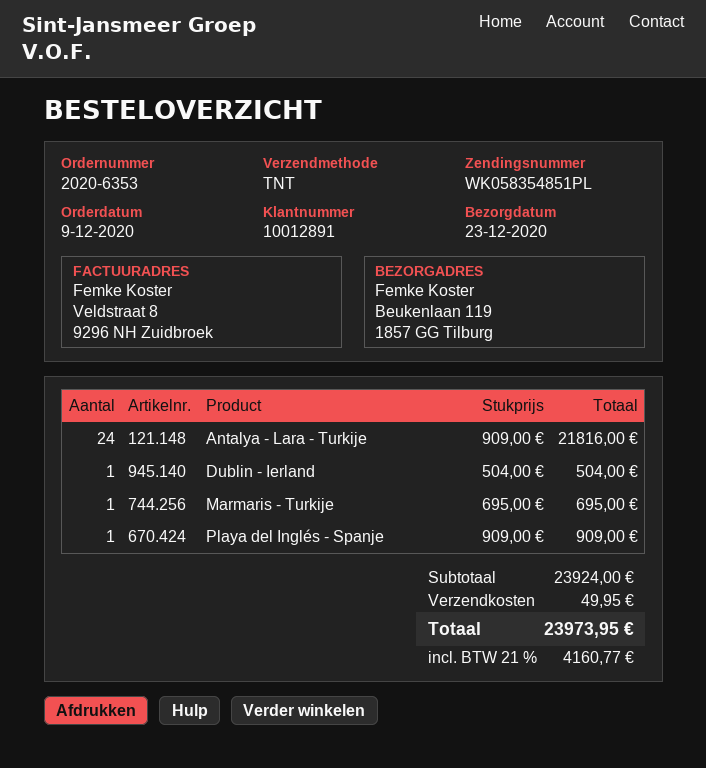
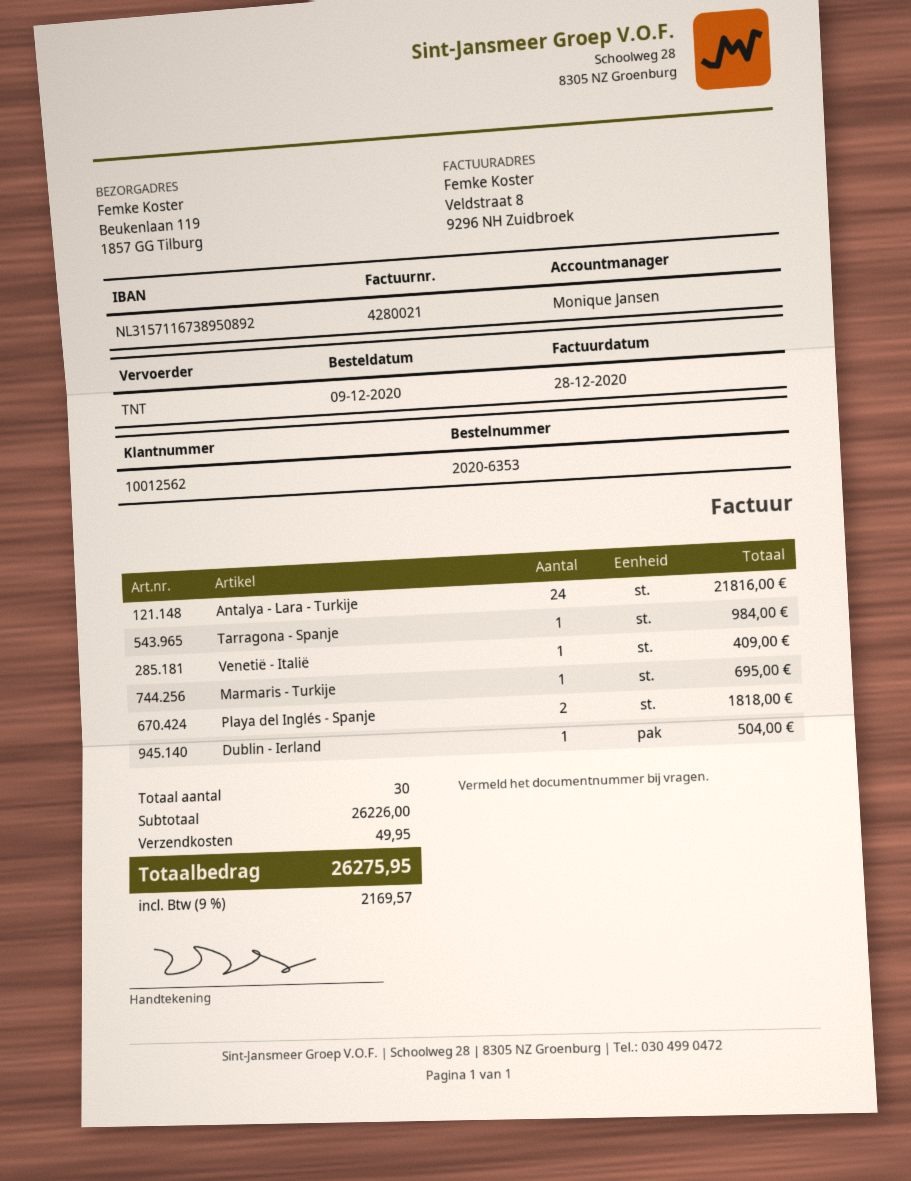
customer number: 10012891 -> 10012562
Playa del Inglés - Spanje: 1 for 909.00 -> 2 for 1818.00
Tarragona - Spanje: none -> 1 for 984.00
Venetië - Italië: none -> 1 for 409.00
subtotal: 23924.00 -> 26226.00
tax: 21% = 4160.77 -> 9% = 2169.57
total: 23973.95 -> 26275.95

